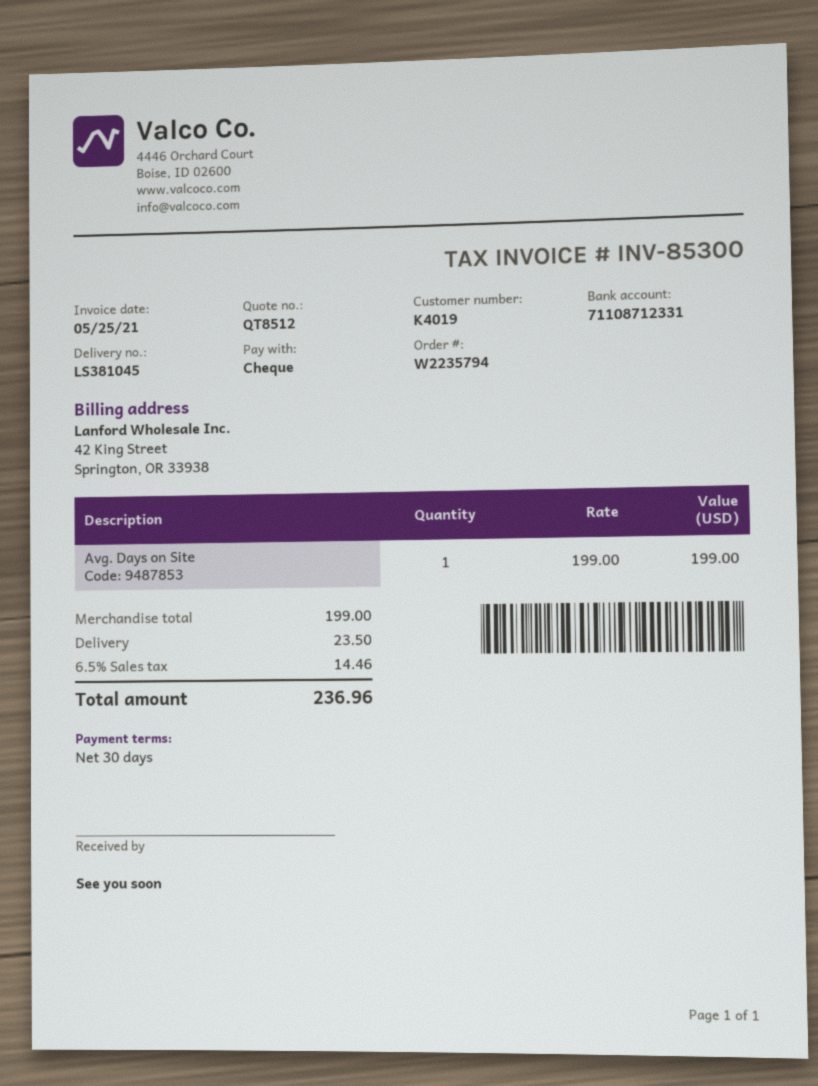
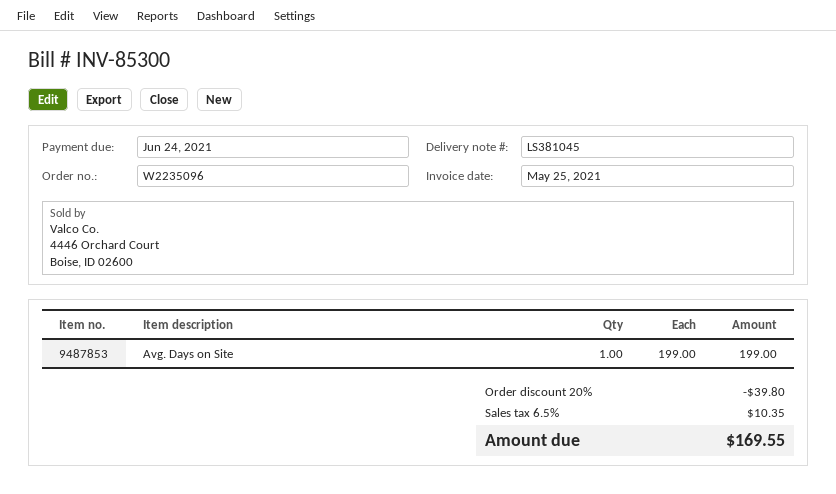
order number: W2235794 -> W2235096
discount: none -> 20% = 39.80
shipping: 23.50 -> none
tax: 6.5% = 14.46 -> 6.5% = 10.35
total: 236.96 -> 169.55

